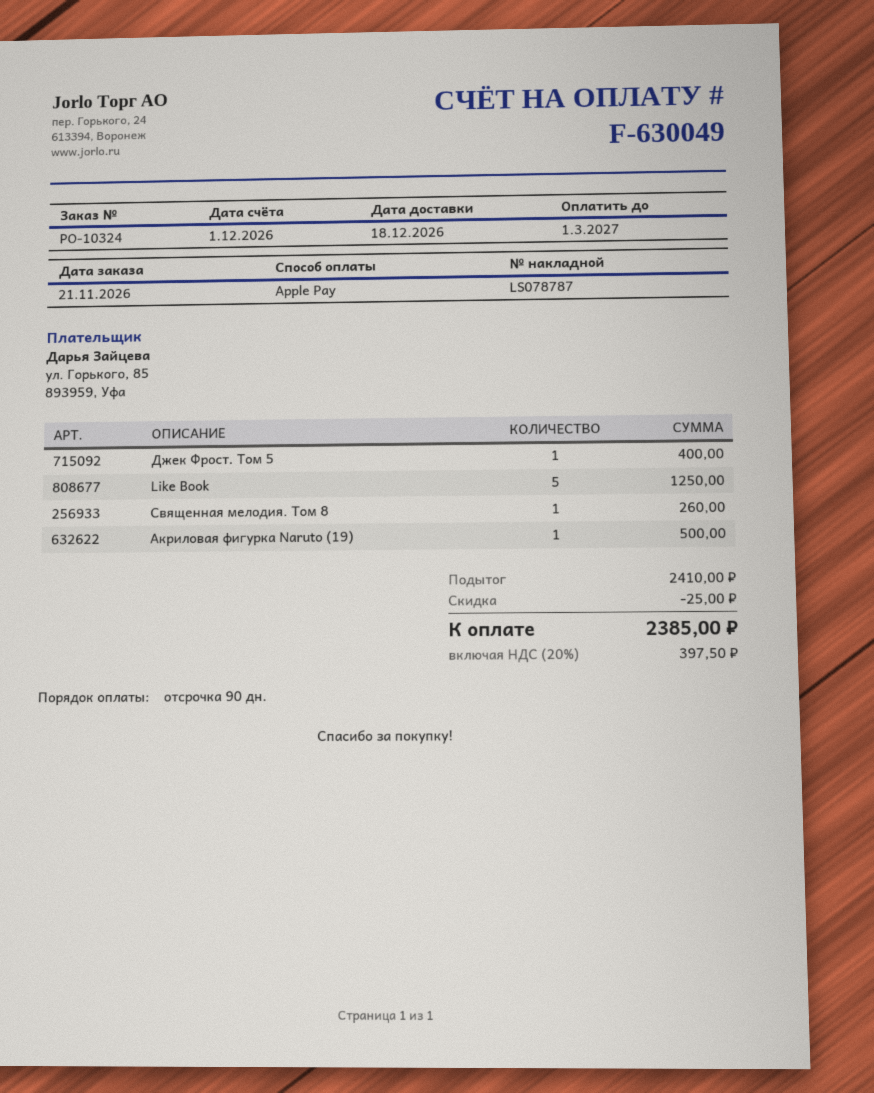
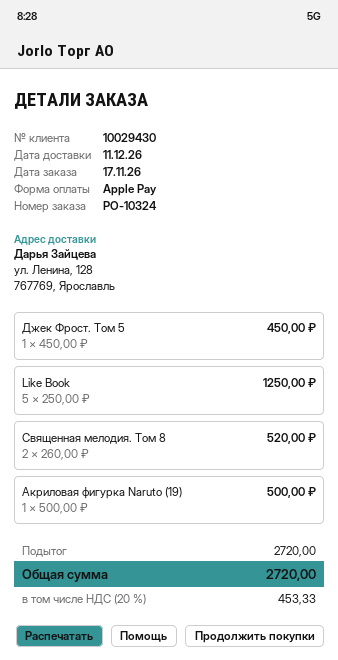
order date: 2026-11-21 -> 2026-11-17
delivery date: 2026-12-18 -> 2026-12-11
Джек Фрост. Том 5: 1 for 400.00 -> 1 for 450.00
Священная мелодия. Том 8: 1 for 260.00 -> 2 for 520.00
subtotal: 2410.00 -> 2720.00
discount: 25.00 -> none
tax: 20% = 397.50 -> 20% = 453.33
total: 2385.00 -> 2720.00

